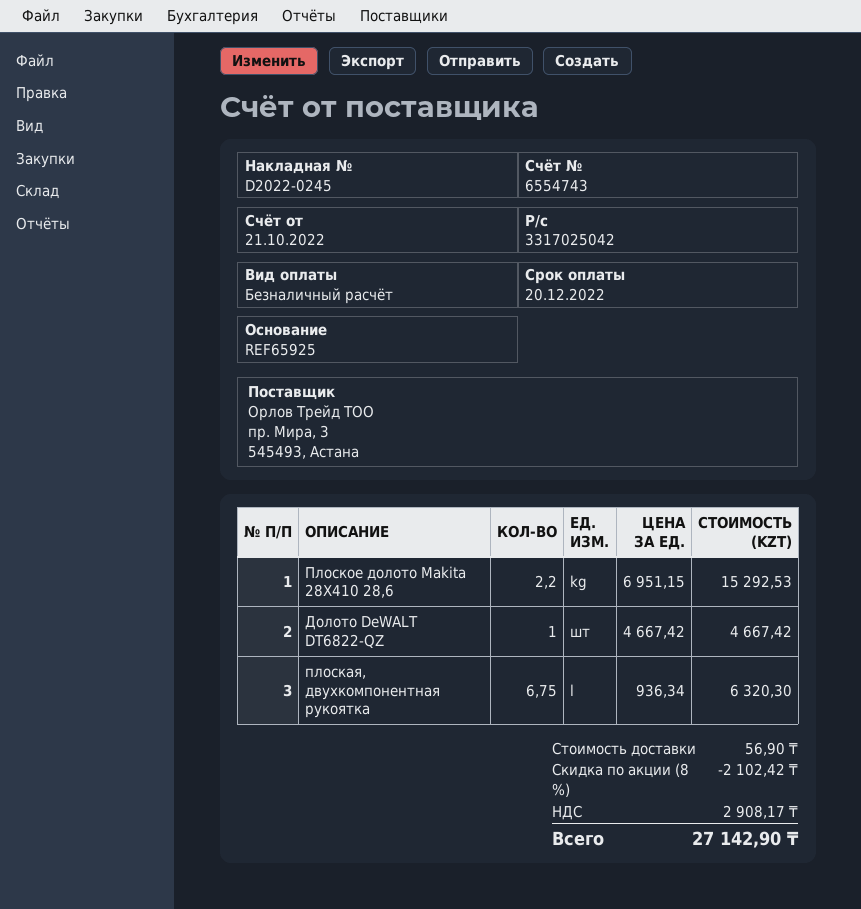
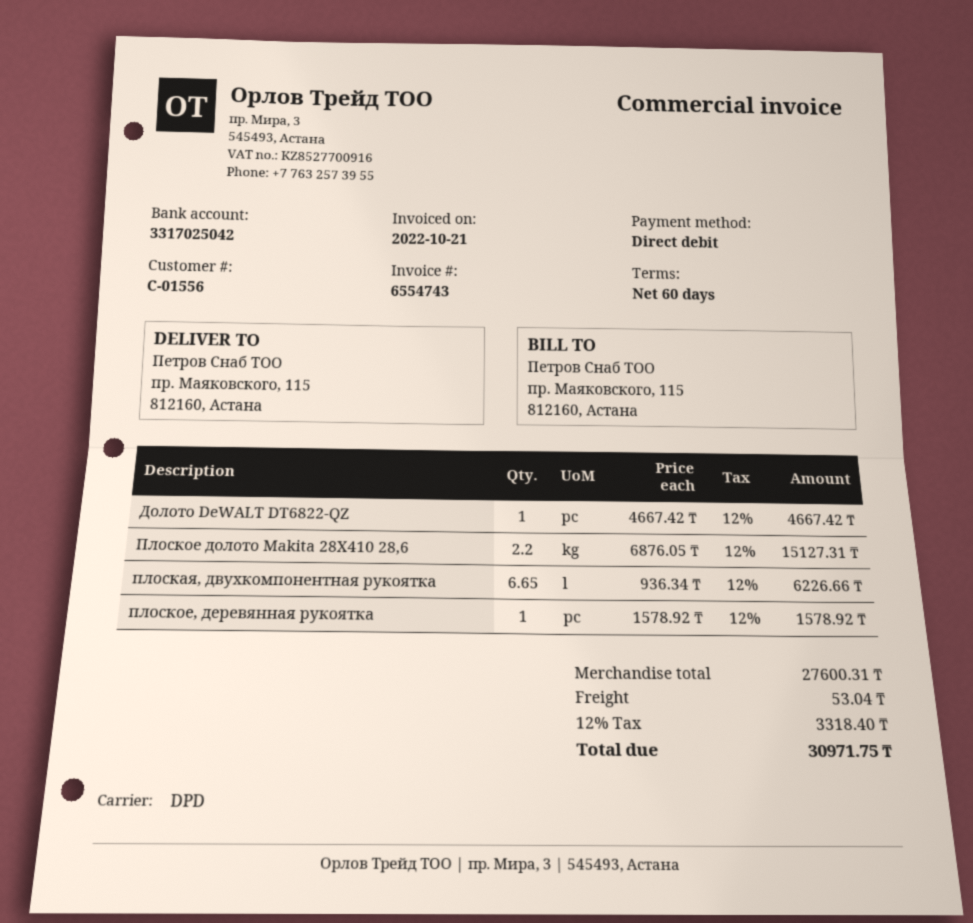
payment method: bank transfer -> direct debit
Плоское долото Makita 28X410 28,6: 2.2 x 6951.15 = 15292.53 -> 2.2 x 6876.05 = 15127.31
плоская, двухкомпонентная рукоятка: 6.75 x 936.34 = 6320.30 -> 6.65 x 936.34 = 6226.66
плоское, деревянная рукоятка: none -> 1 x 1578.92 = 1578.92
discount: 8% = 2102.42 -> none
shipping: 56.90 -> 53.04
tax: 2908.17 -> 3318.40
total: 27142.90 -> 30971.75

